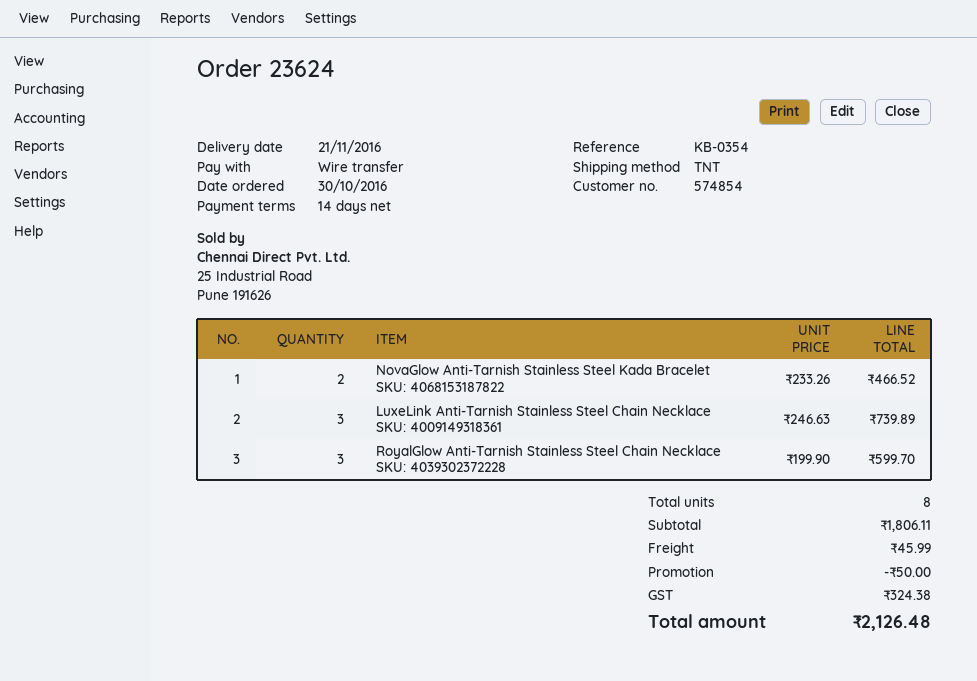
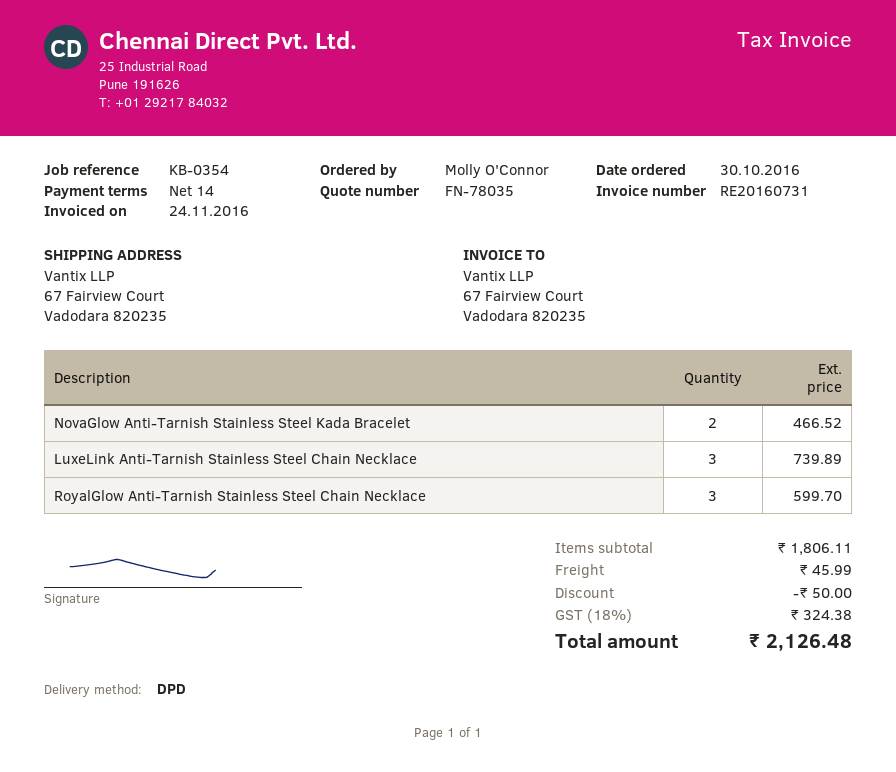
shipping method: TNT -> DPD

